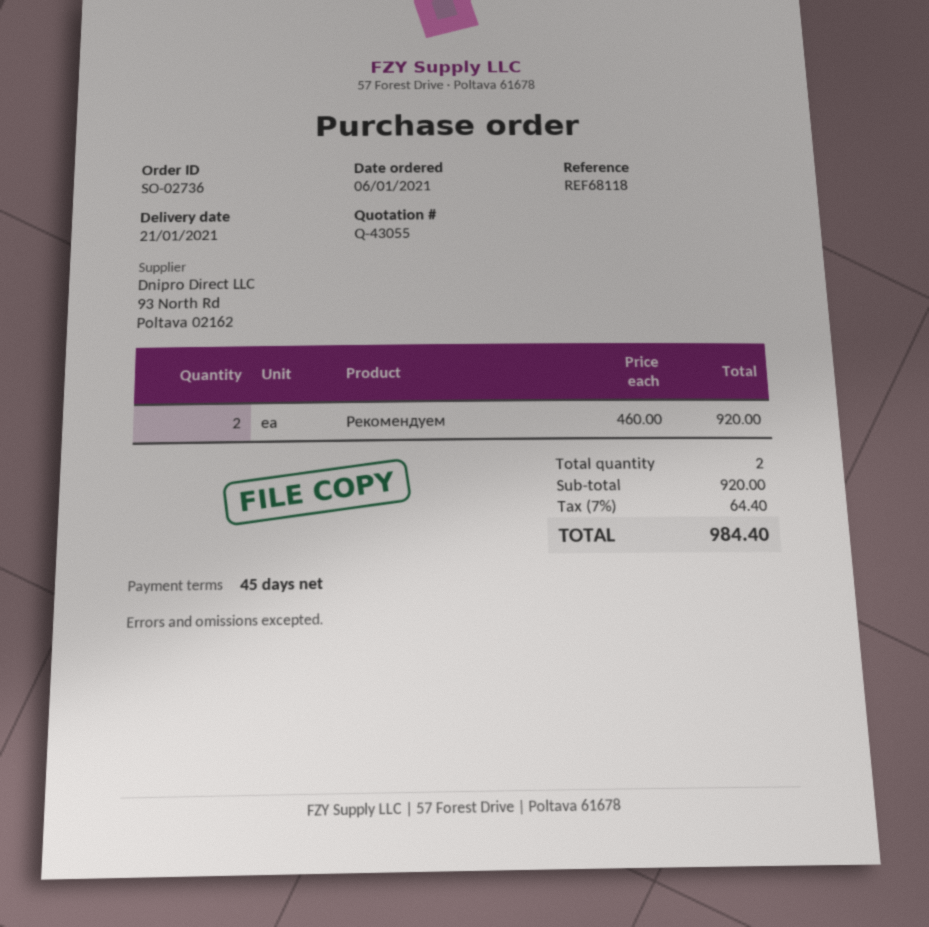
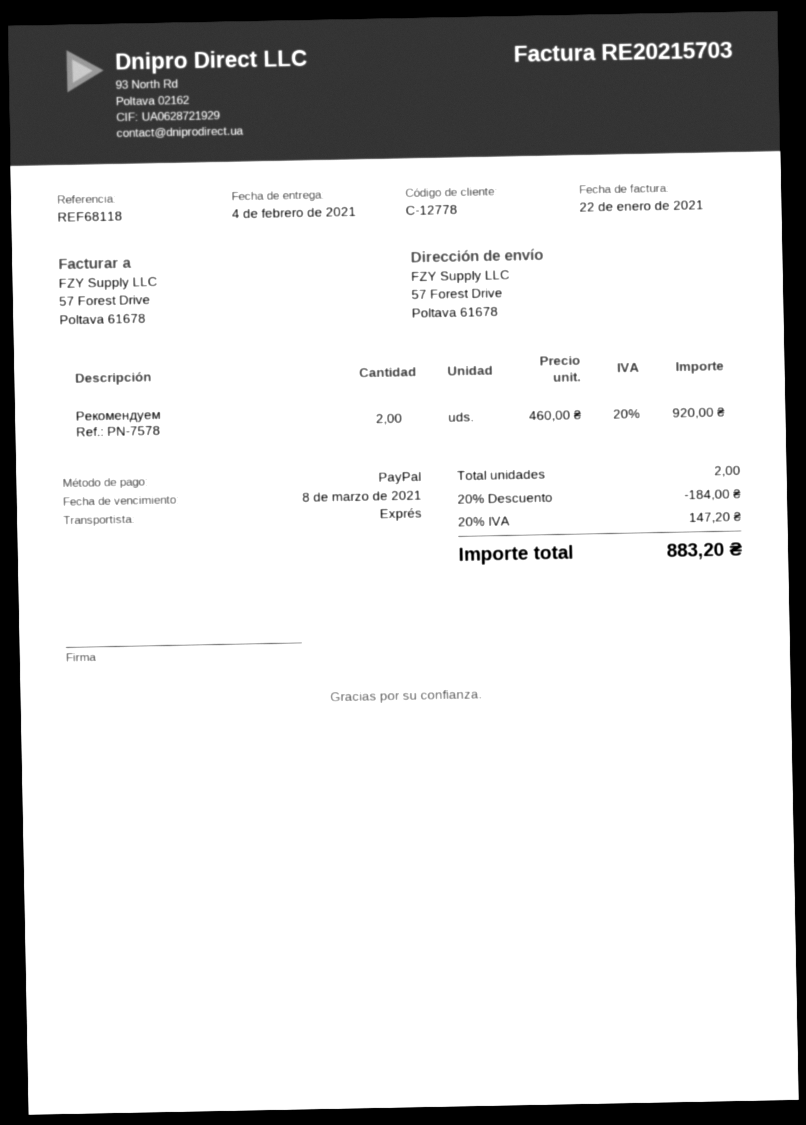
delivery date: 2021-01-21 -> 2021-02-04
discount: none -> 20% = 184.00
tax: 7% = 64.40 -> 20% = 147.20
total: 984.40 -> 883.20

